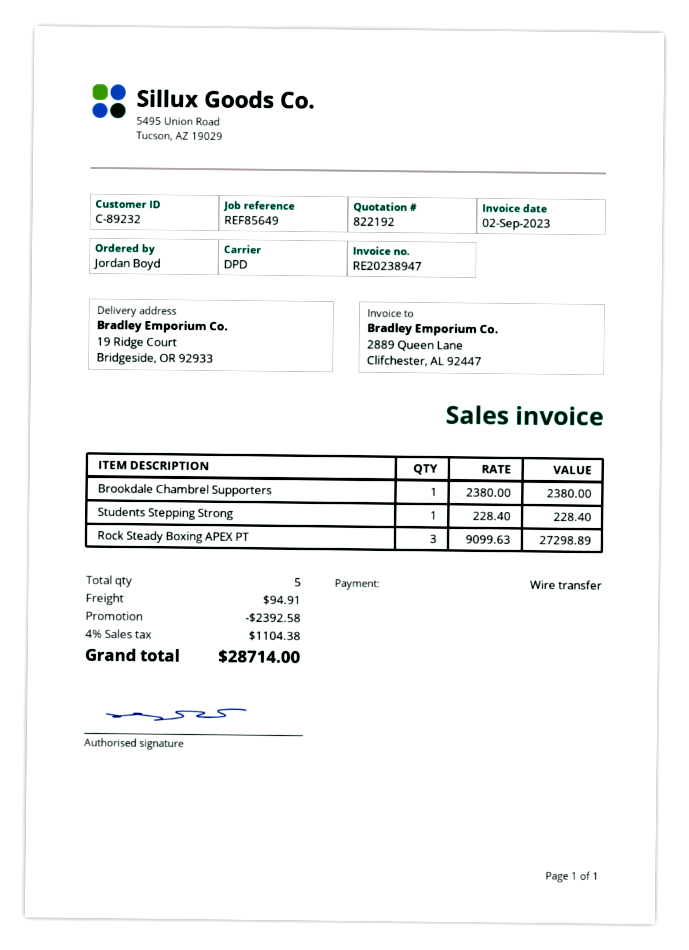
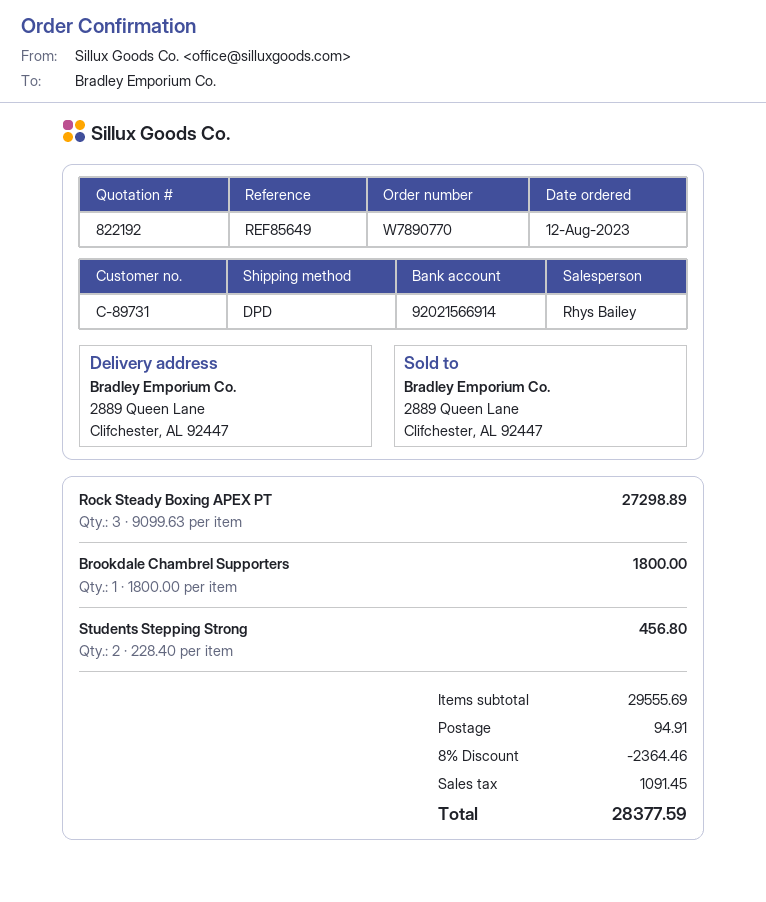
customer number: C-89232 -> C-89731
ship to: 19 Ridge Court, Bridgeside, OR 92933 -> 2889 Queen Lane, Clifchester, AL 92447
Brookdale Chambrel Supporters: 1 x 2380.00 = 2380.00 -> 1 x 1800.00 = 1800.00
Students Stepping Strong: 1 x 228.40 = 228.40 -> 2 x 228.40 = 456.80
discount: 2392.58 -> 2364.46
tax: 1104.38 -> 1091.45
total: 28714.00 -> 28377.59

